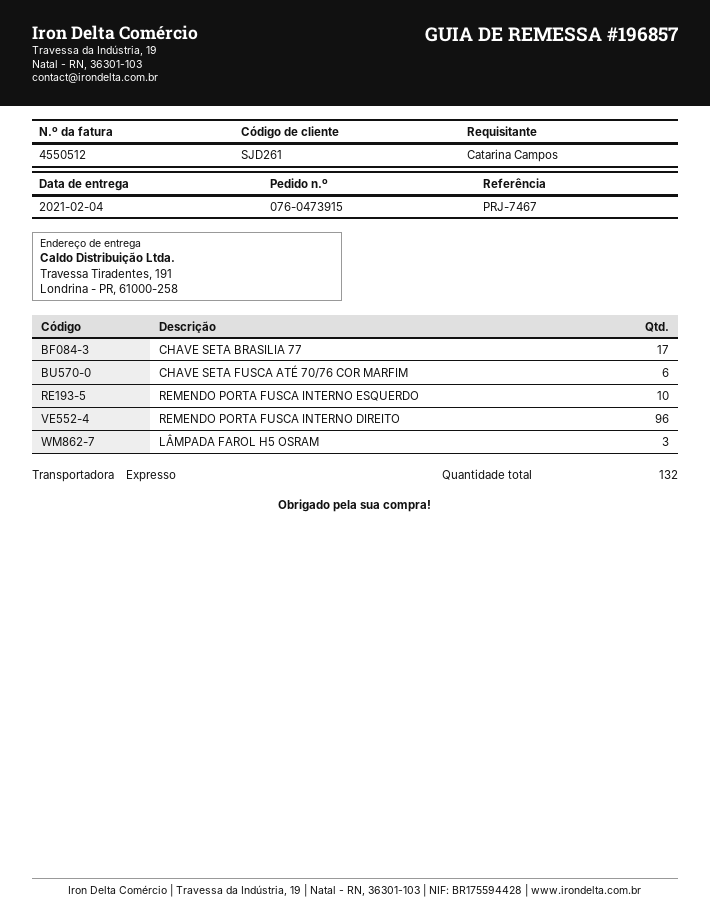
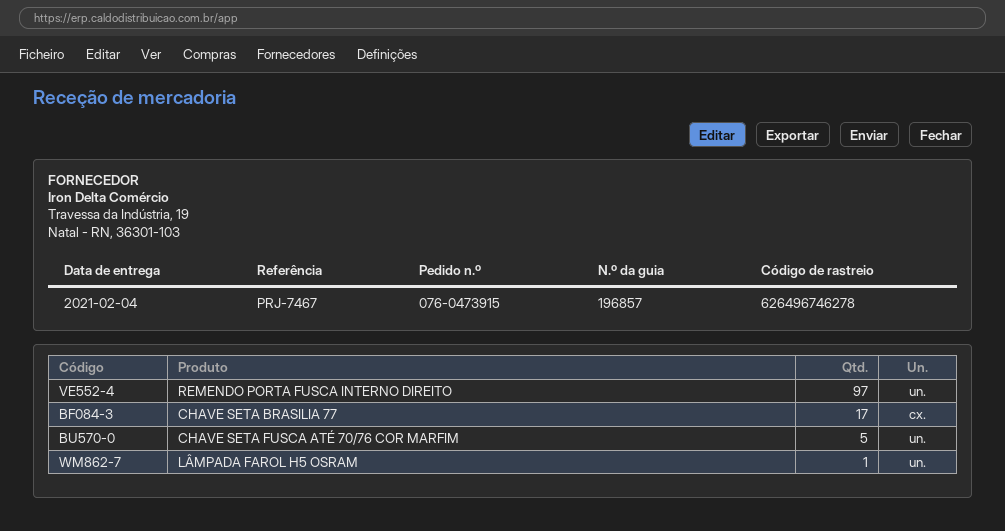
CHAVE SETA FUSCA ATÉ 70/76 COR MARFIM: 6 -> 5
REMENDO PORTA FUSCA INTERNO ESQUERDO: 10 -> none
REMENDO PORTA FUSCA INTERNO DIREITO: 96 -> 97
LÂMPADA FAROL H5 OSRAM: 3 -> 1

